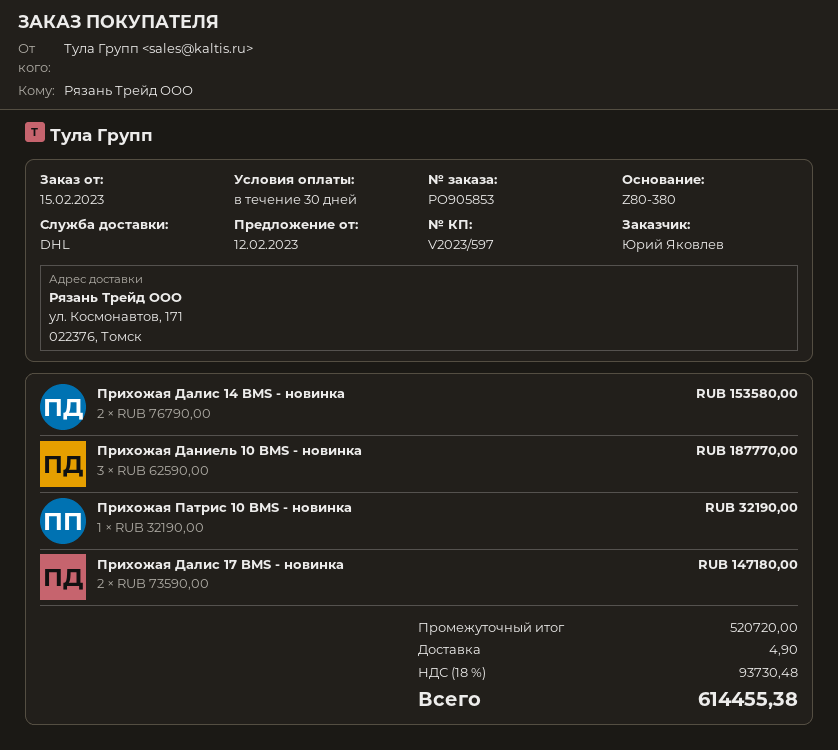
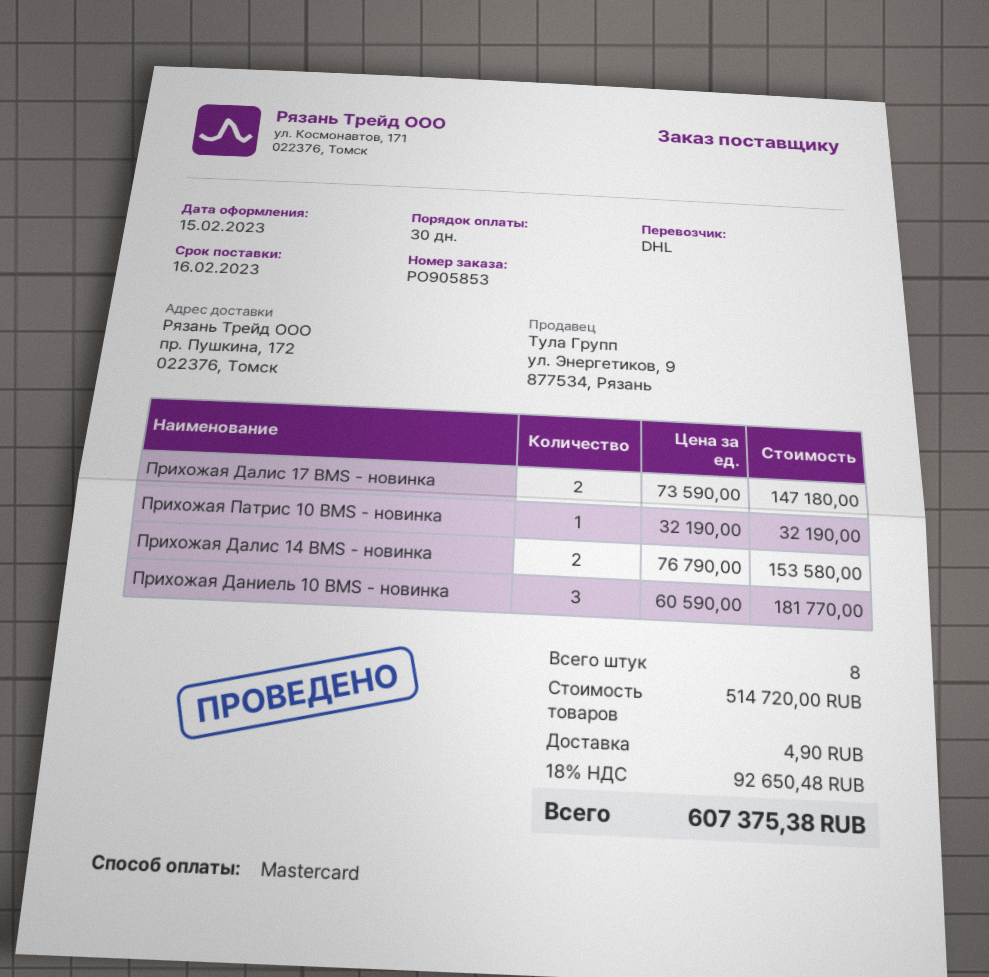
ship to: ул. Космонавтов, 171, 022376, Томск -> пр. Пушкина, 172, 022376, Томск
Прихожая Даниель 10 BMS - новинка: 3 x 62590.00 = 187770.00 -> 3 x 60590.00 = 181770.00
subtotal: 520720.00 -> 514720.00
tax: 18% = 93730.48 -> 18% = 92650.48
total: 614455.38 -> 607375.38

